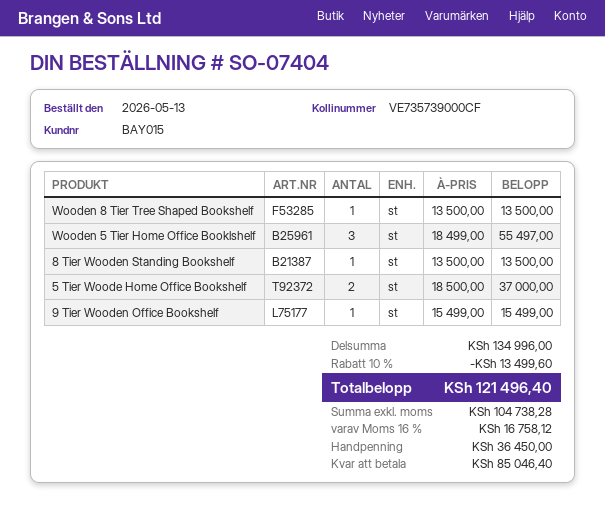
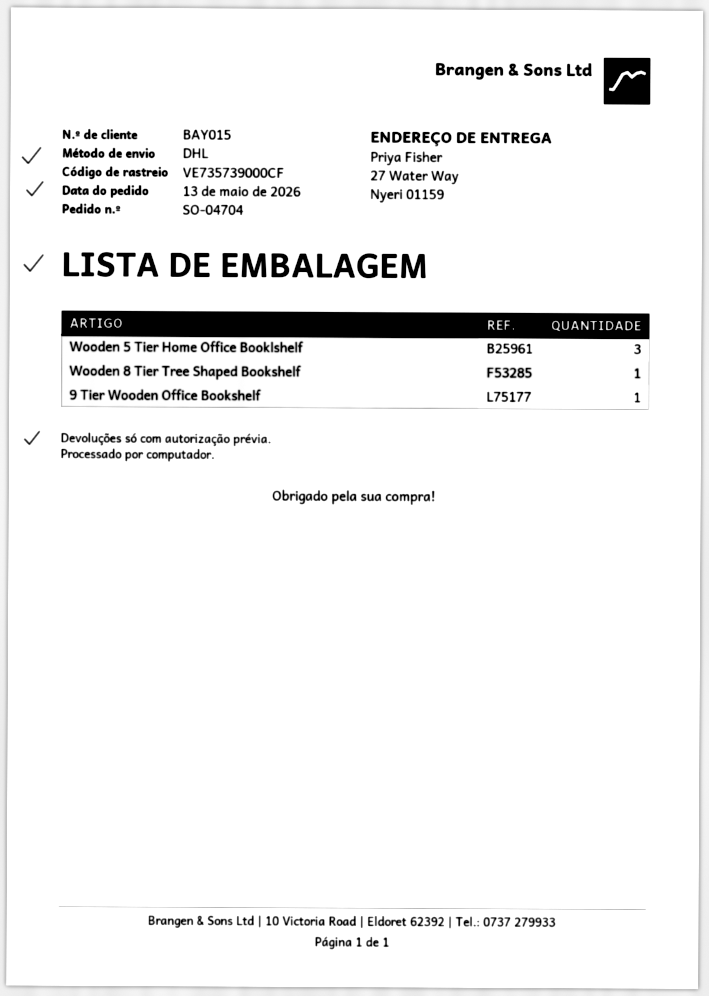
order number: SO-07404 -> SO-04704
8 Tier Wooden Standing Bookshelf: 1 -> none
5 Tier Woode Home Office Bookshelf: 2 -> none

